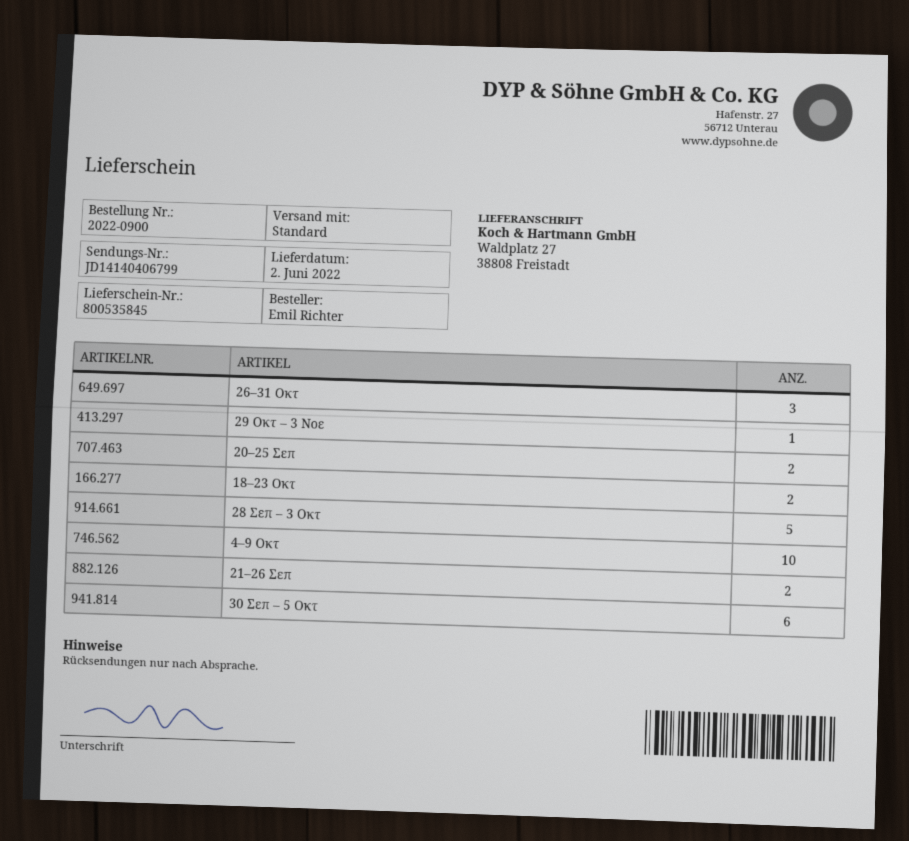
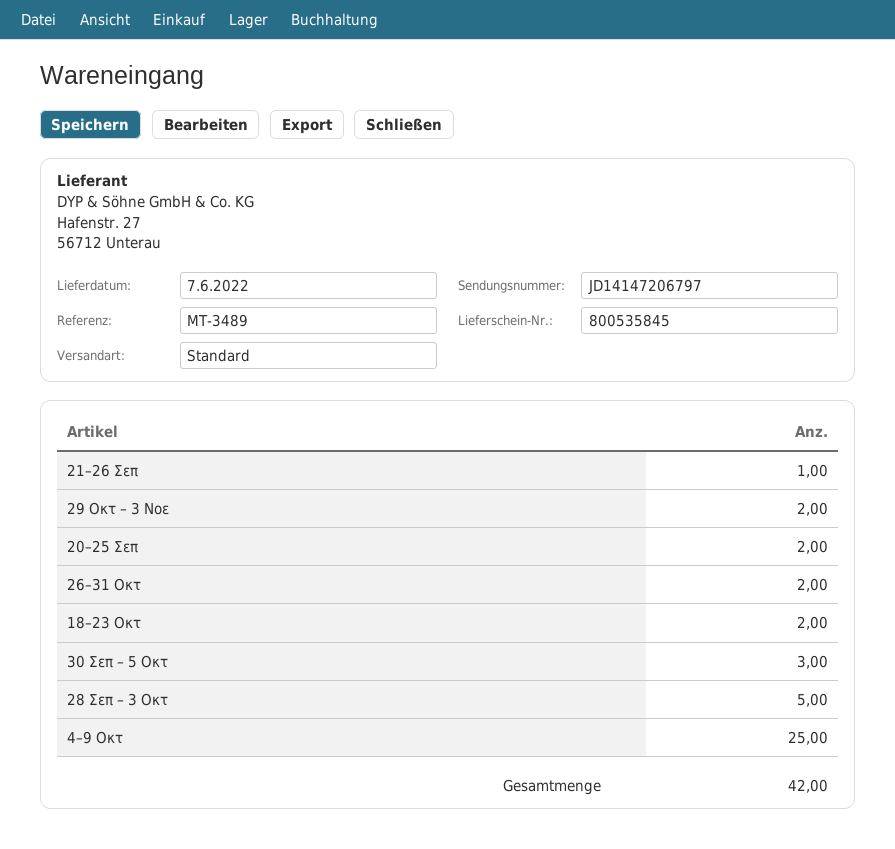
delivery date: 2022-06-02 -> 2022-06-07
tracking number: JD14140406799 -> JD14147206797
26–31 Οκτ: 3 -> 2
29 Οκτ – 3 Νοε: 1 -> 2
4–9 Οκτ: 10 -> 25
21–26 Σεπ: 2 -> 1
30 Σεπ – 5 Οκτ: 6 -> 3

